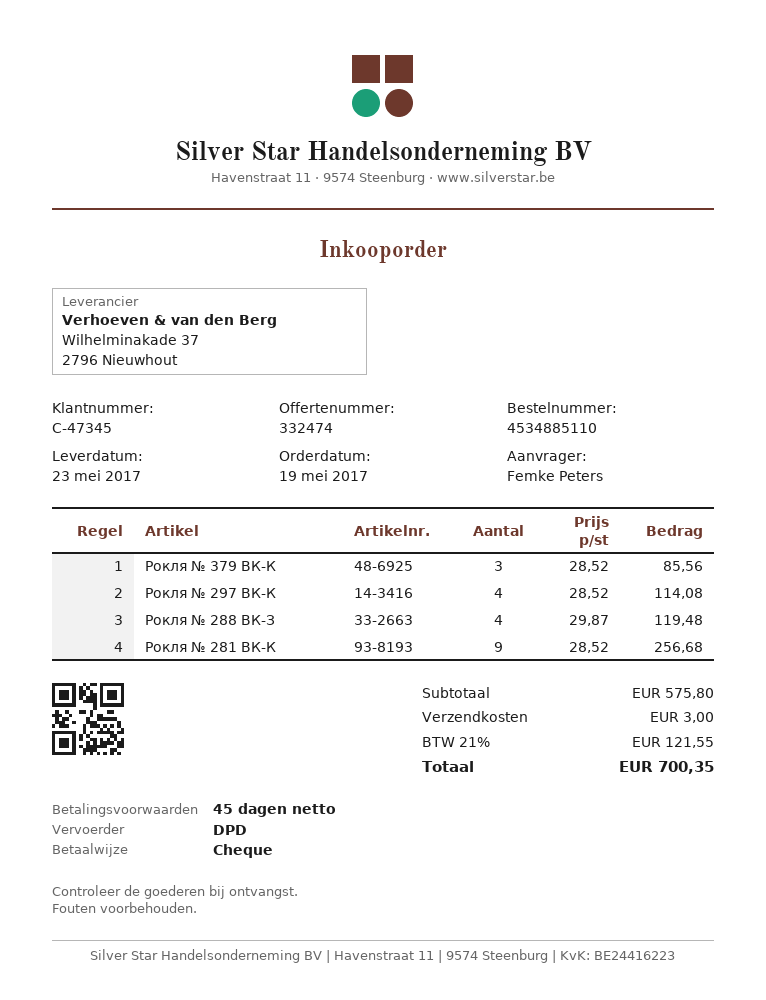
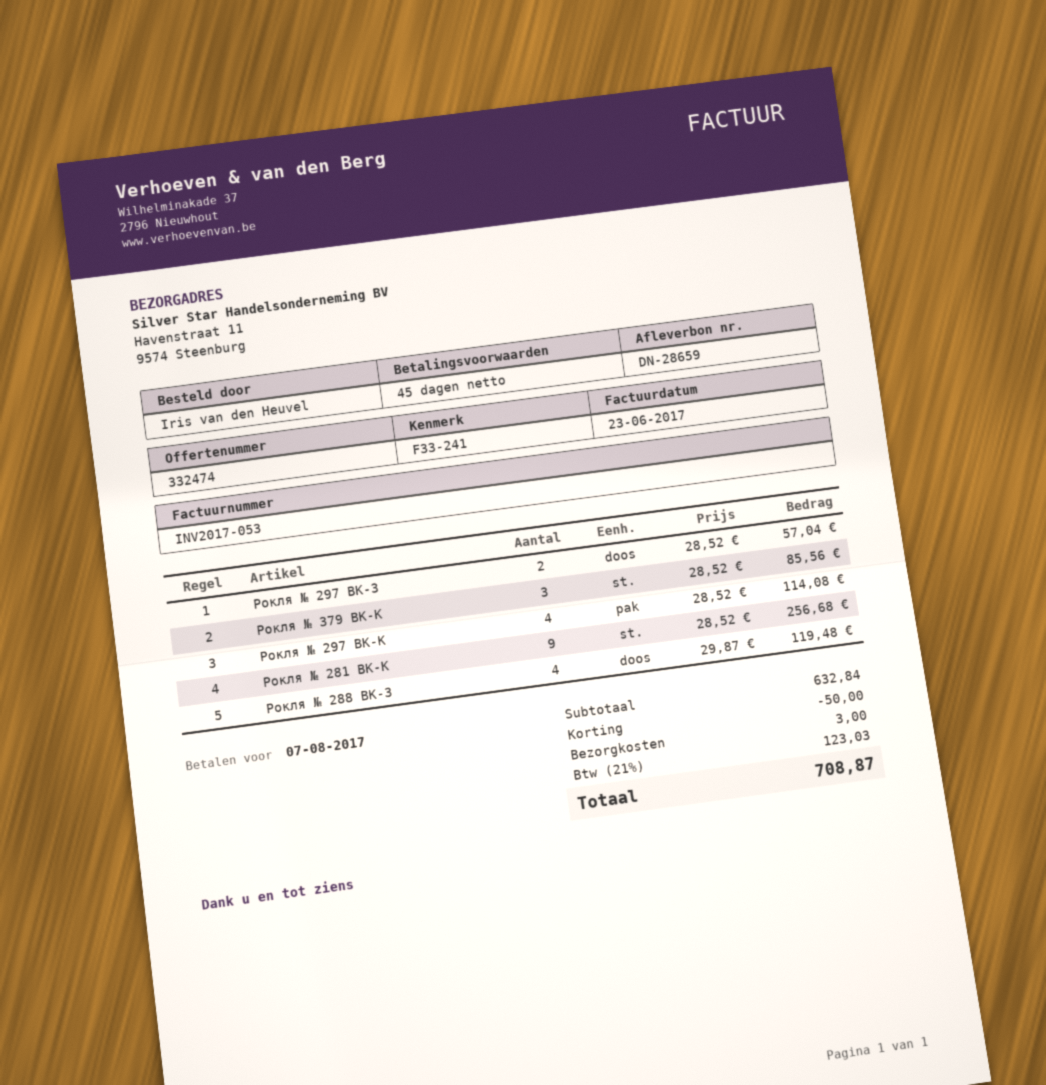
ordered by: Femke Peters -> Iris van den Heuvel
Рокля № 297 ВК-З: none -> 2 x 28.52 = 57.04
subtotal: 575.80 -> 632.84
discount: none -> 50.00
tax: 21% = 121.55 -> 21% = 123.03
total: 700.35 -> 708.87

